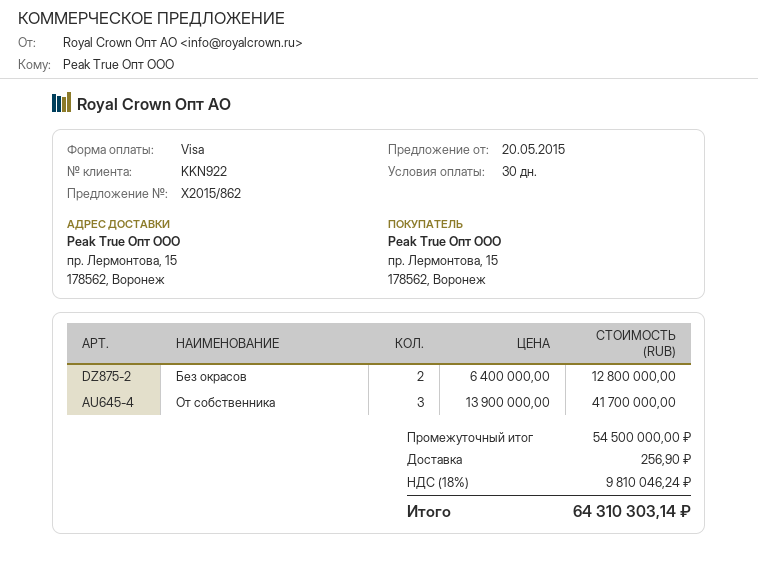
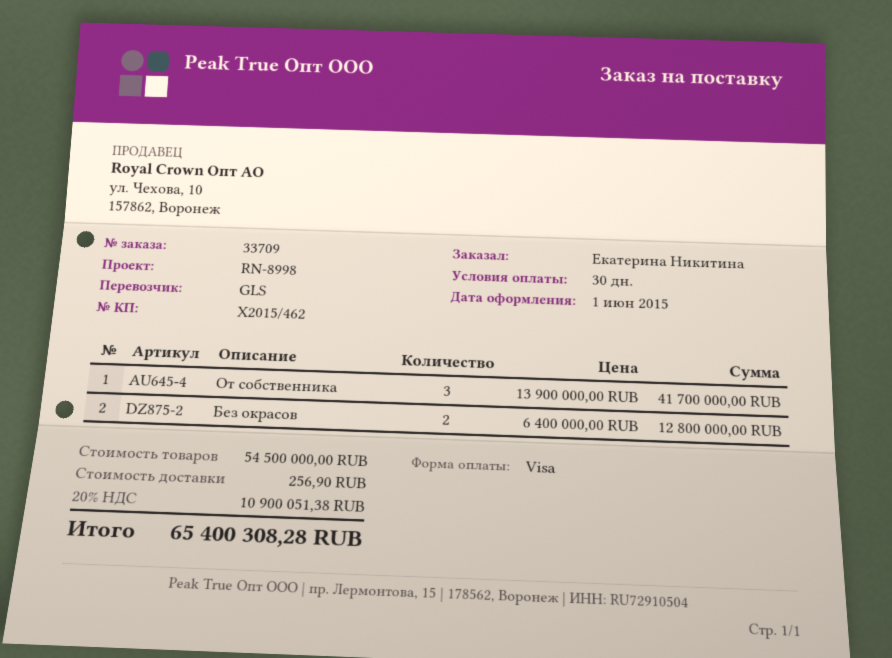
quote number: X2015/862 -> X2015/462
tax: 18% = 9810046.24 -> 20% = 10900051.38
total: 64310303.14 -> 65400308.28

